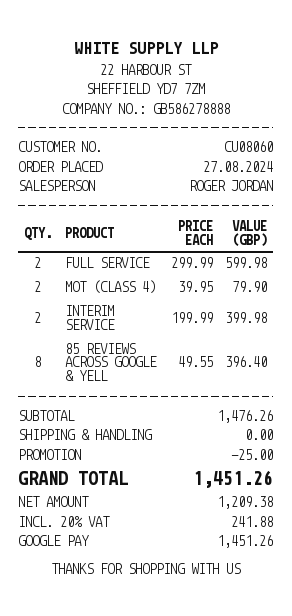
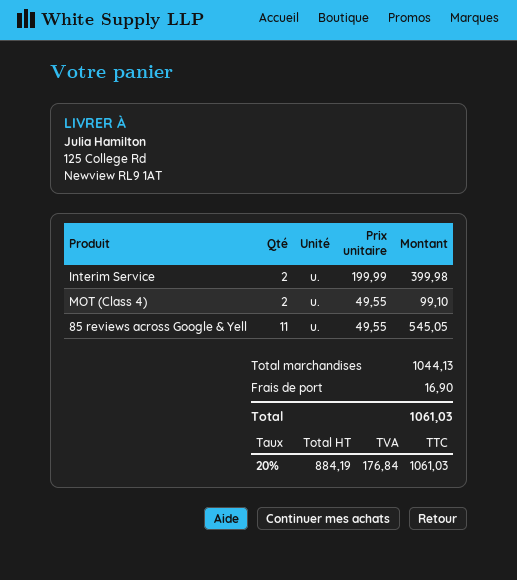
FULL SERVICE: 2 x 299.99 = 599.98 -> none
MOT (CLASS 4): 2 x 39.95 = 79.90 -> 2 x 49.55 = 99.10
85 REVIEWS ACROSS GOOGLE & YELL: 8 x 49.55 = 396.40 -> 11 x 49.55 = 545.05
subtotal: 1476.26 -> 1044.13
discount: 25.00 -> none
shipping: 0.00 -> 16.90
net: 1209.38 -> 884.19
tax: 20% = 241.88 -> 20% = 176.84
total: 1451.26 -> 1061.03

